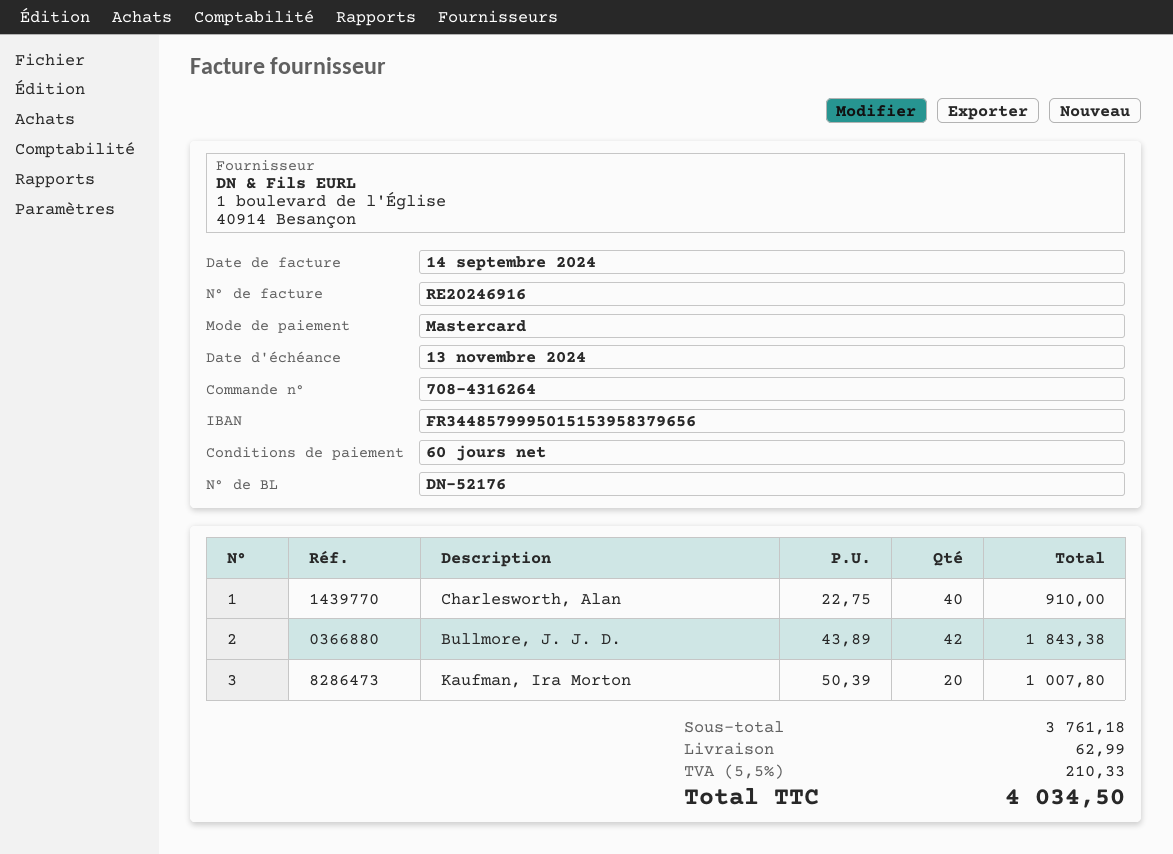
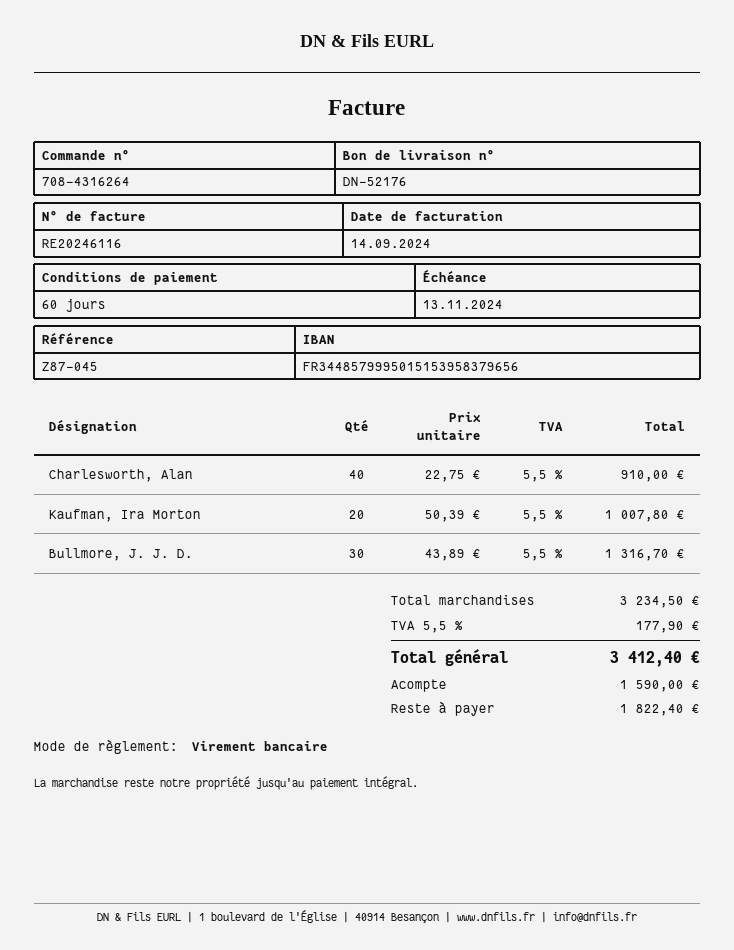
invoice number: RE20246916 -> RE20246116
payment method: Mastercard -> bank transfer
Bullmore, J. J. D.: 42 x 43.89 = 1843.38 -> 30 x 43.89 = 1316.70
subtotal: 3761.18 -> 3234.50
shipping: 62.99 -> none
tax: 5.5% = 210.33 -> 5.5% = 177.90
total: 4034.50 -> 3412.40

